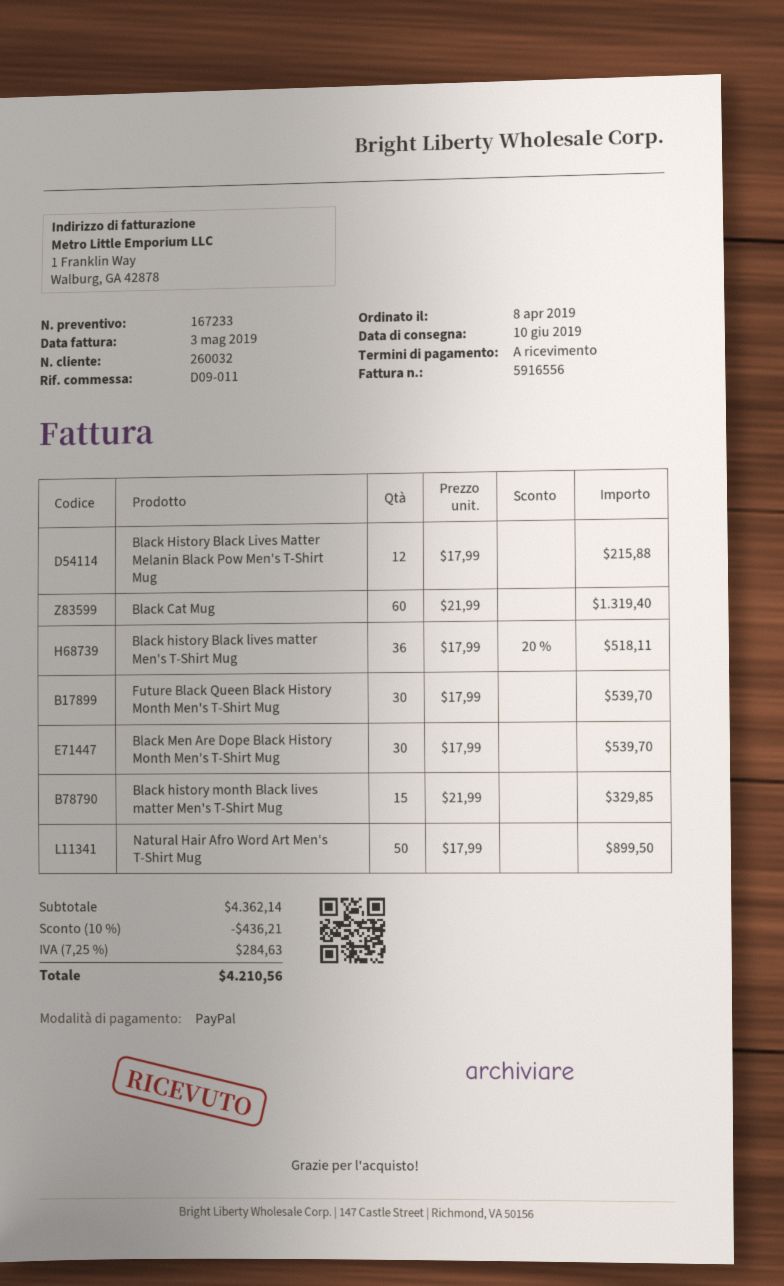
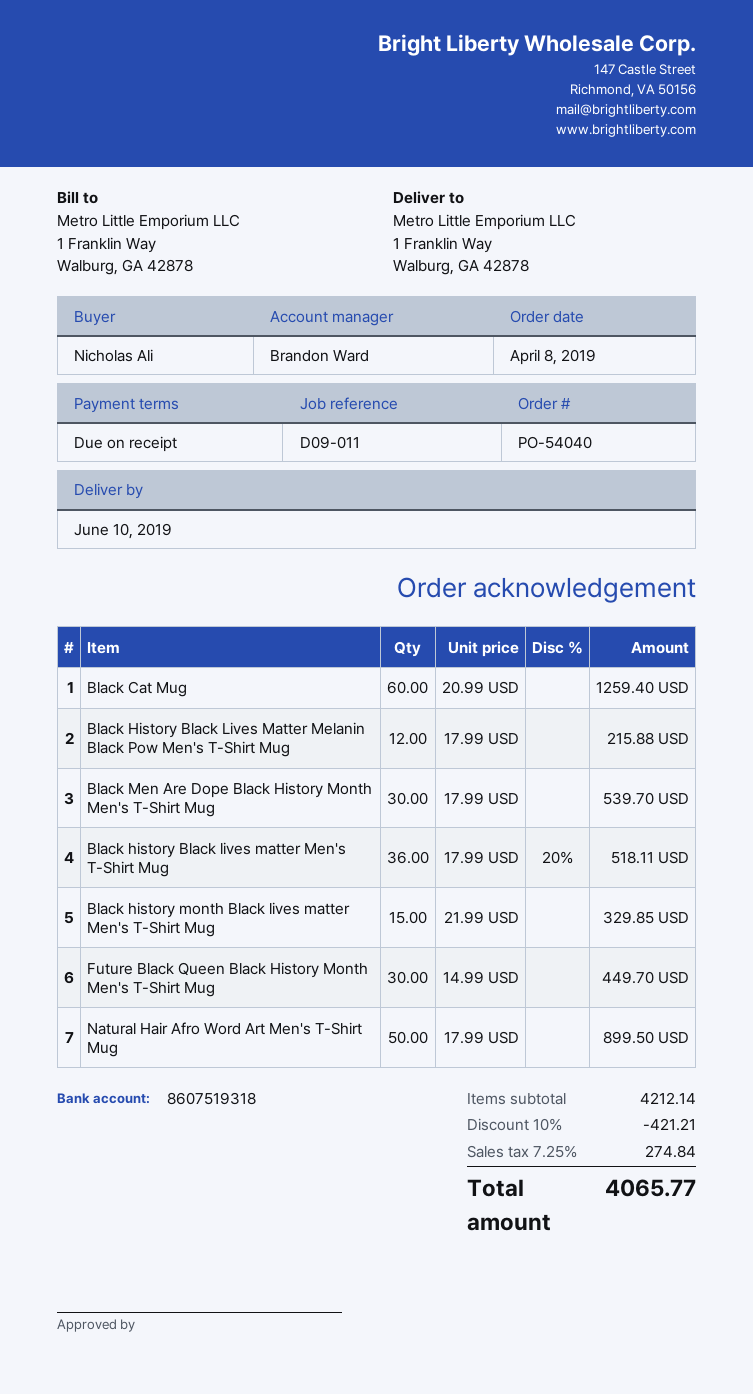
Black Cat Mug: 60 x 21.99 = 1319.40 -> 60 x 20.99 = 1259.40
Future Black Queen Black History Month Men's T-Shirt Mug: 30 x 17.99 = 539.70 -> 30 x 14.99 = 449.70
subtotal: 4362.14 -> 4212.14
discount: 10% = 436.21 -> 10% = 421.21
tax: 7.25% = 284.63 -> 7.25% = 274.84
total: 4210.56 -> 4065.77

